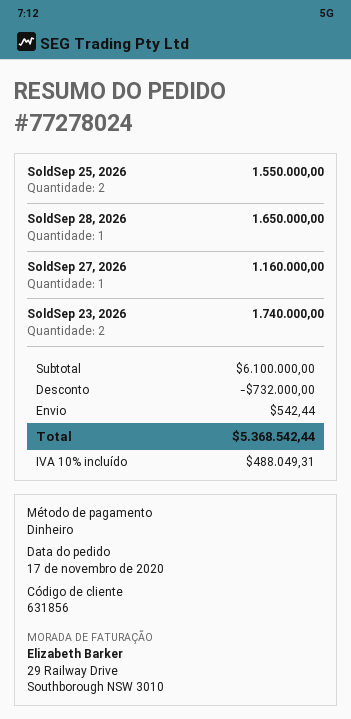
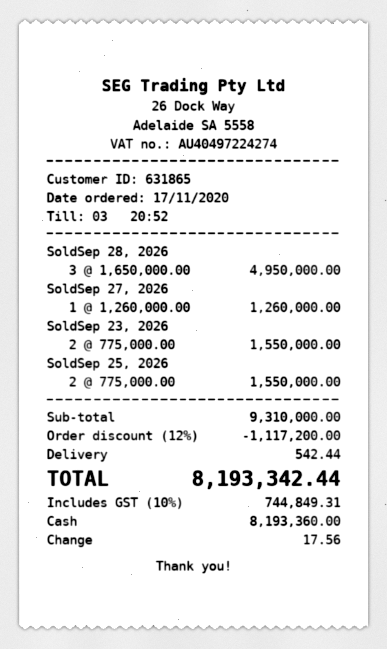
customer number: 631856 -> 631865
SoldSep 28, 2026: 1 for 1650000.00 -> 3 for 4950000.00
SoldSep 27, 2026: 1 for 1160000.00 -> 1 for 1260000.00
SoldSep 23, 2026: 2 for 1740000.00 -> 2 for 1550000.00
subtotal: 6100000.00 -> 9310000.00
discount: 732000.00 -> 1117200.00
tax: 10% = 488049.31 -> 10% = 744849.31
total: 5368542.44 -> 8193342.44

